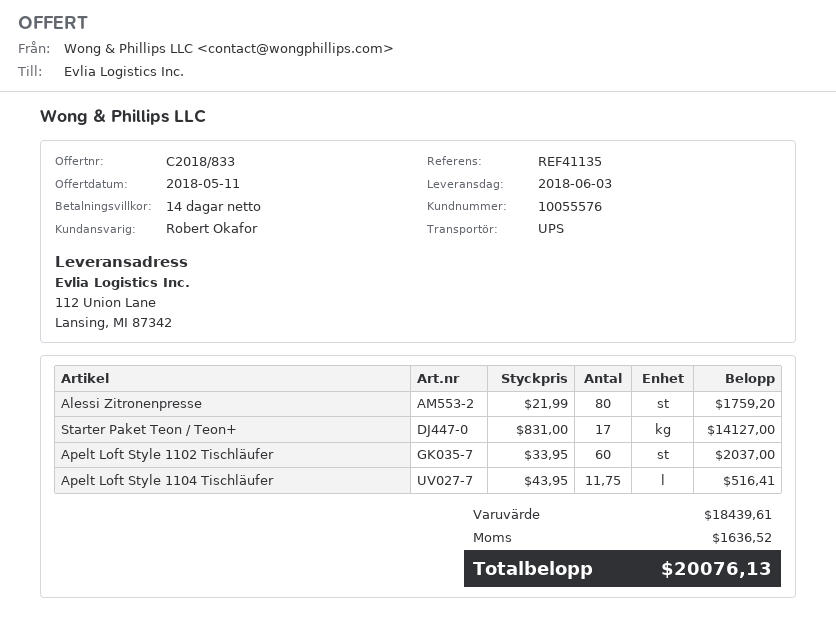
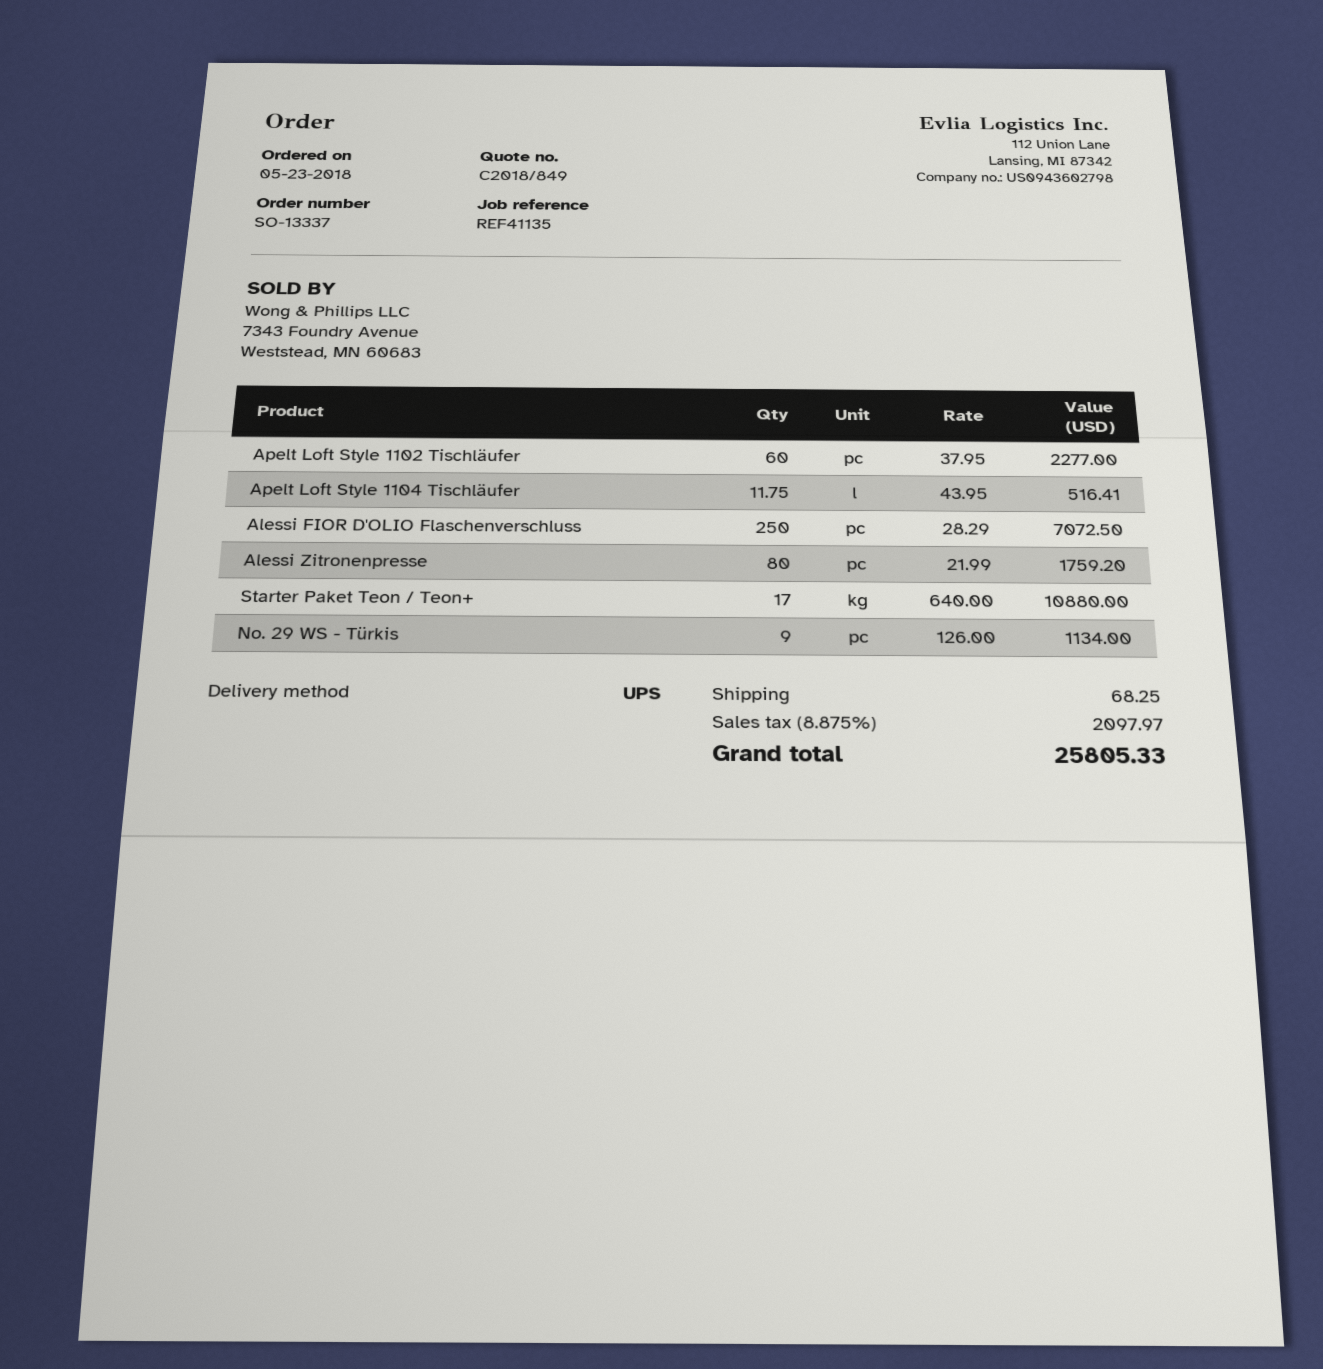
quote number: C2018/833 -> C2018/849
Starter Paket Teon / Teon+: 17 x 831.00 = 14127.00 -> 17 x 640.00 = 10880.00
Apelt Loft Style 1102 Tischläufer: 60 x 33.95 = 2037.00 -> 60 x 37.95 = 2277.00
Alessi FIOR D'OLIO Flaschenverschluss: none -> 250 x 28.29 = 7072.50
No. 29 WS - Türkis: none -> 9 x 126.00 = 1134.00
shipping: none -> 68.25
tax: 1636.52 -> 2097.97
total: 20076.13 -> 25805.33

